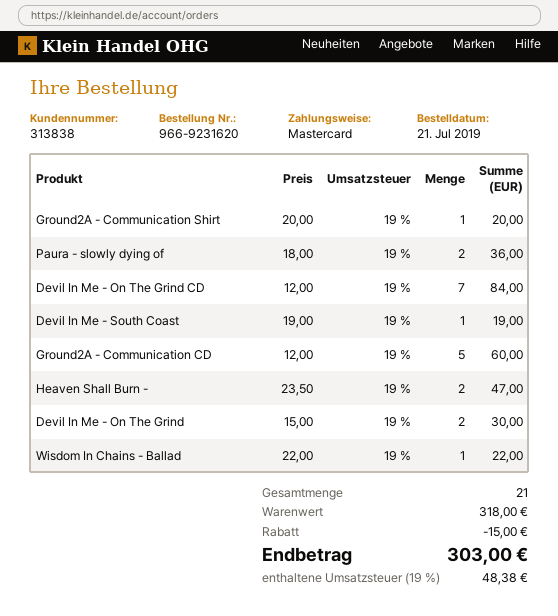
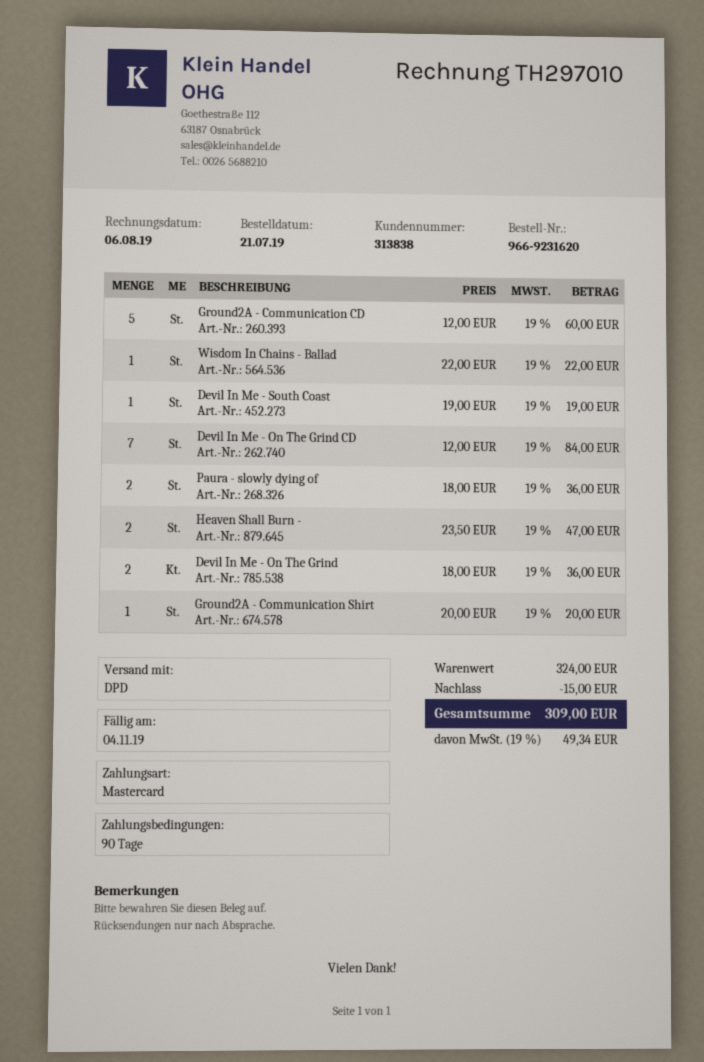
Devil In Me - On The Grind: 2 x 15.00 = 30.00 -> 2 x 18.00 = 36.00
subtotal: 318.00 -> 324.00
tax: 19% = 48.38 -> 19% = 49.34
total: 303.00 -> 309.00

